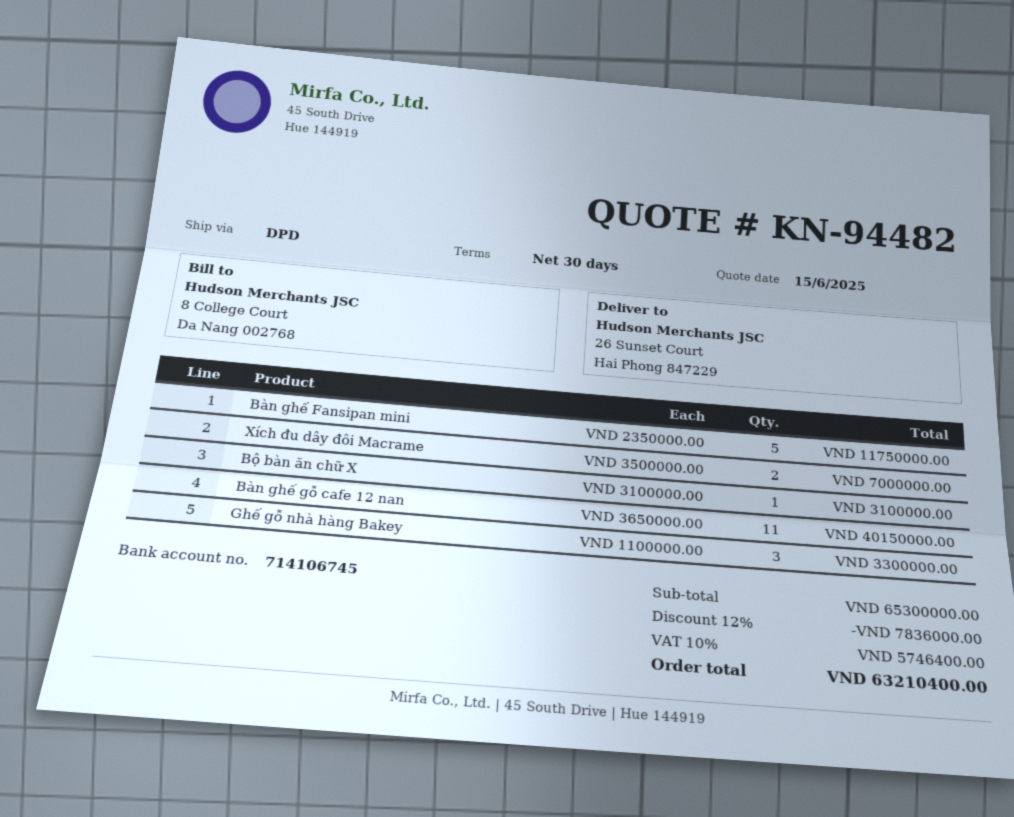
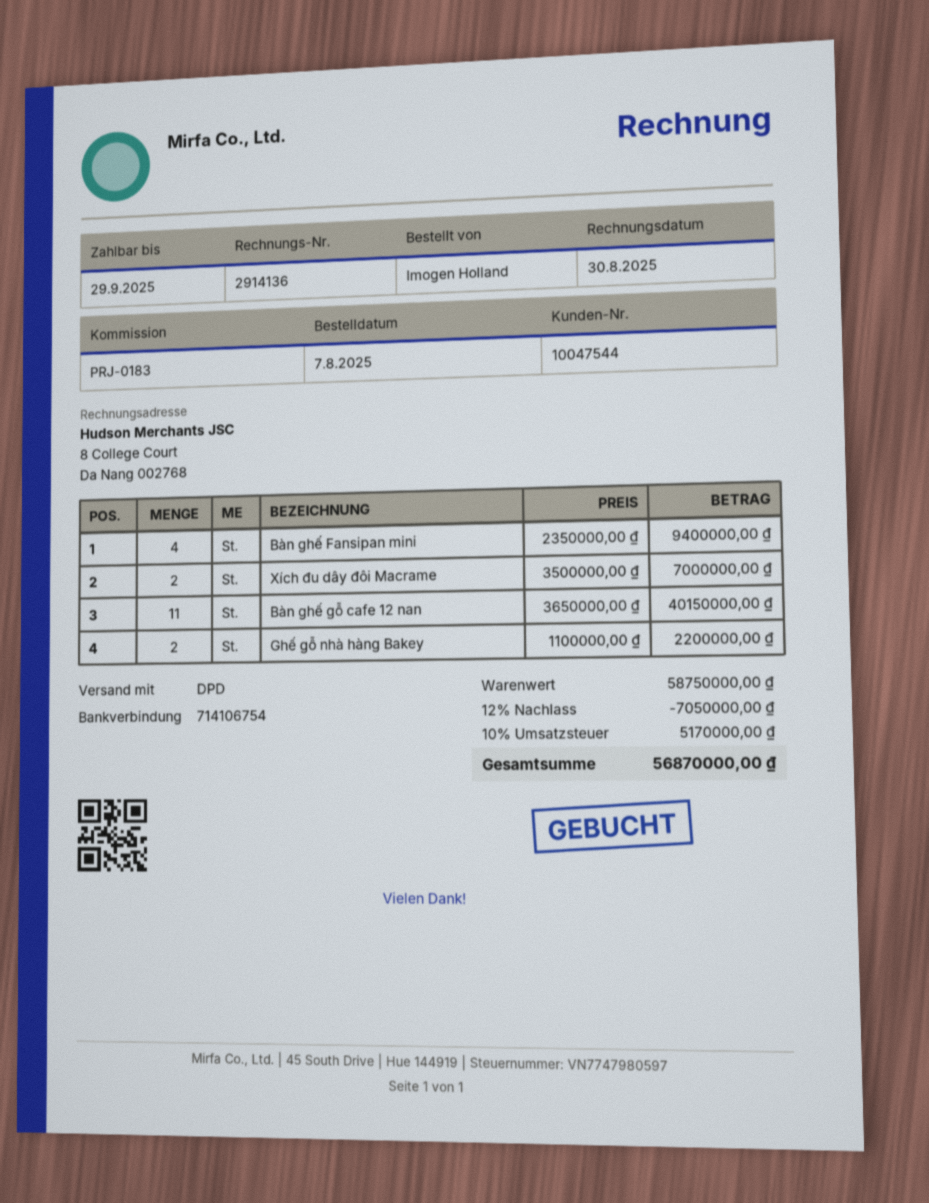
bank account: 714106745 -> 714106754
Bàn ghế Fansipan mini: 5 x 2350000.00 = 11750000.00 -> 4 x 2350000.00 = 9400000.00
Bộ bàn ăn chữ X: 1 x 3100000.00 = 3100000.00 -> none
Ghế gỗ nhà hàng Bakey: 3 x 1100000.00 = 3300000.00 -> 2 x 1100000.00 = 2200000.00
subtotal: 65300000.00 -> 58750000.00
discount: 12% = 7836000.00 -> 12% = 7050000.00
tax: 10% = 5746400.00 -> 10% = 5170000.00
total: 63210400.00 -> 56870000.00

